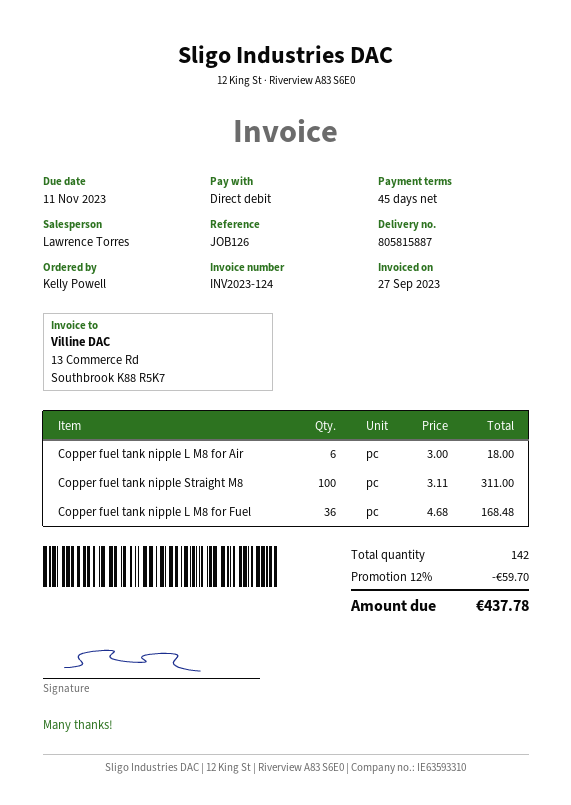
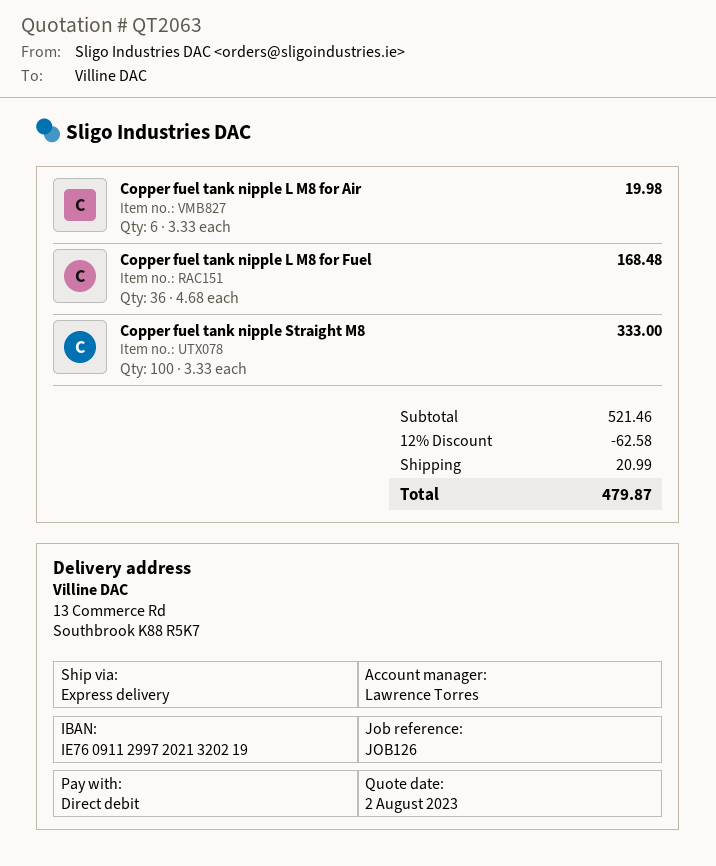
Copper fuel tank nipple L M8 for Air: 6 x 3.00 = 18.00 -> 6 x 3.33 = 19.98
Copper fuel tank nipple Straight M8: 100 x 3.11 = 311.00 -> 100 x 3.33 = 333.00
discount: 12% = 59.70 -> 12% = 62.58
shipping: none -> 20.99
total: 437.78 -> 479.87

